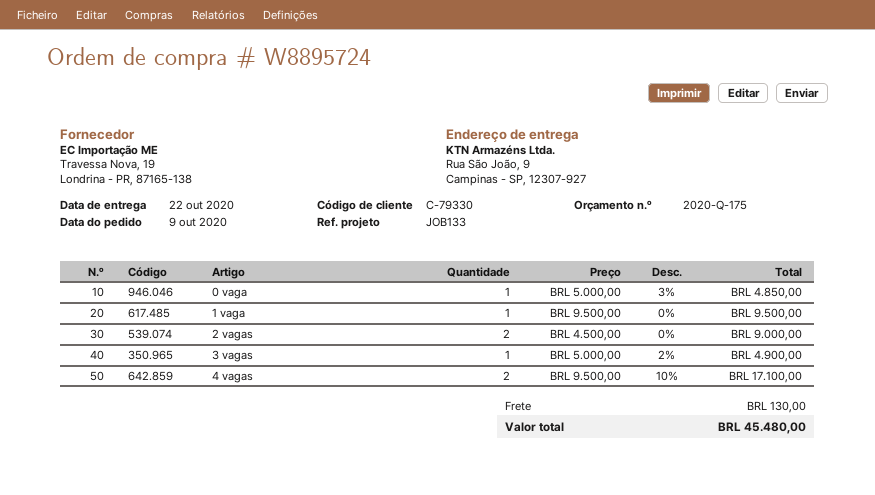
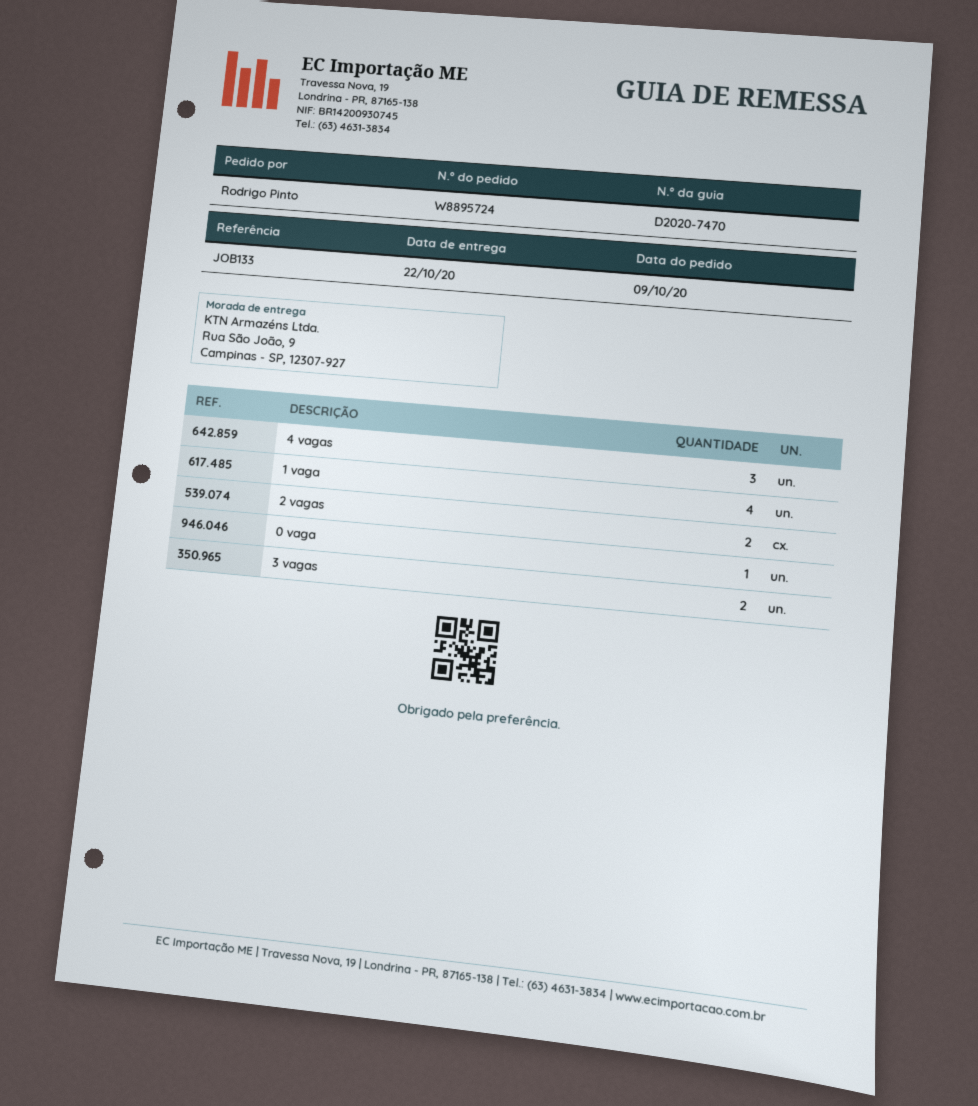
1 vaga: 1 -> 4
3 vagas: 1 -> 2
4 vagas: 2 -> 3

